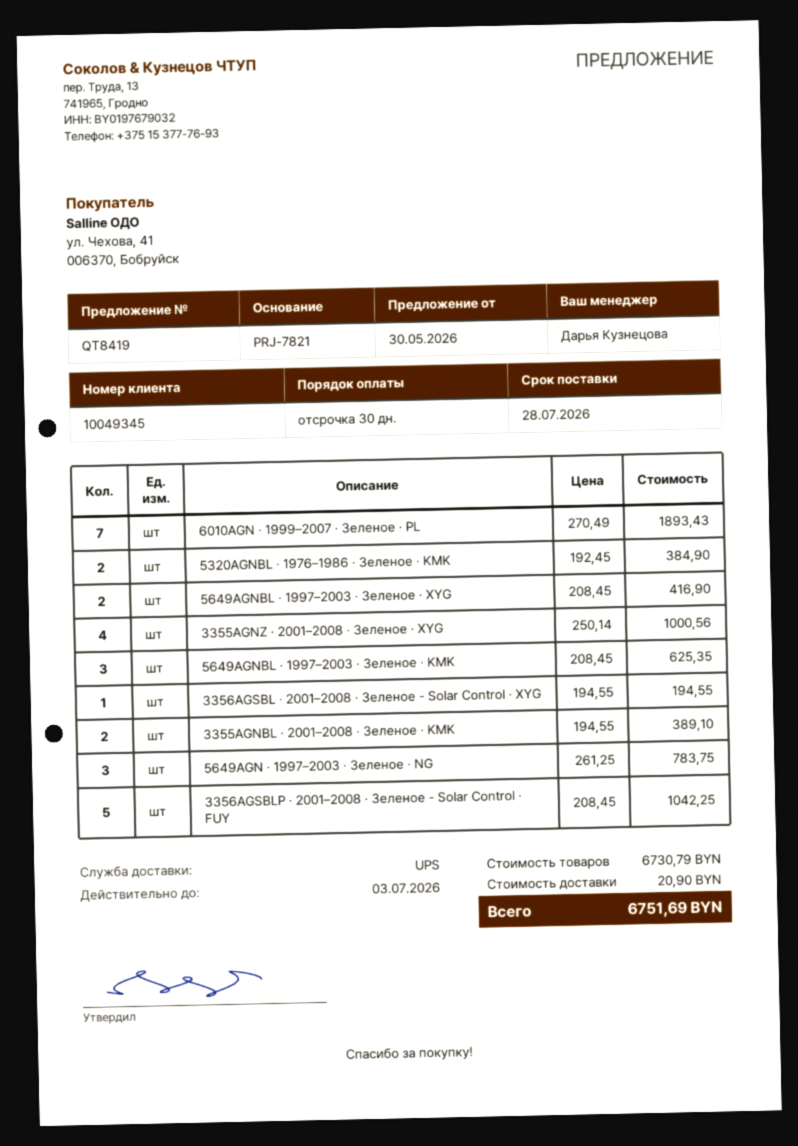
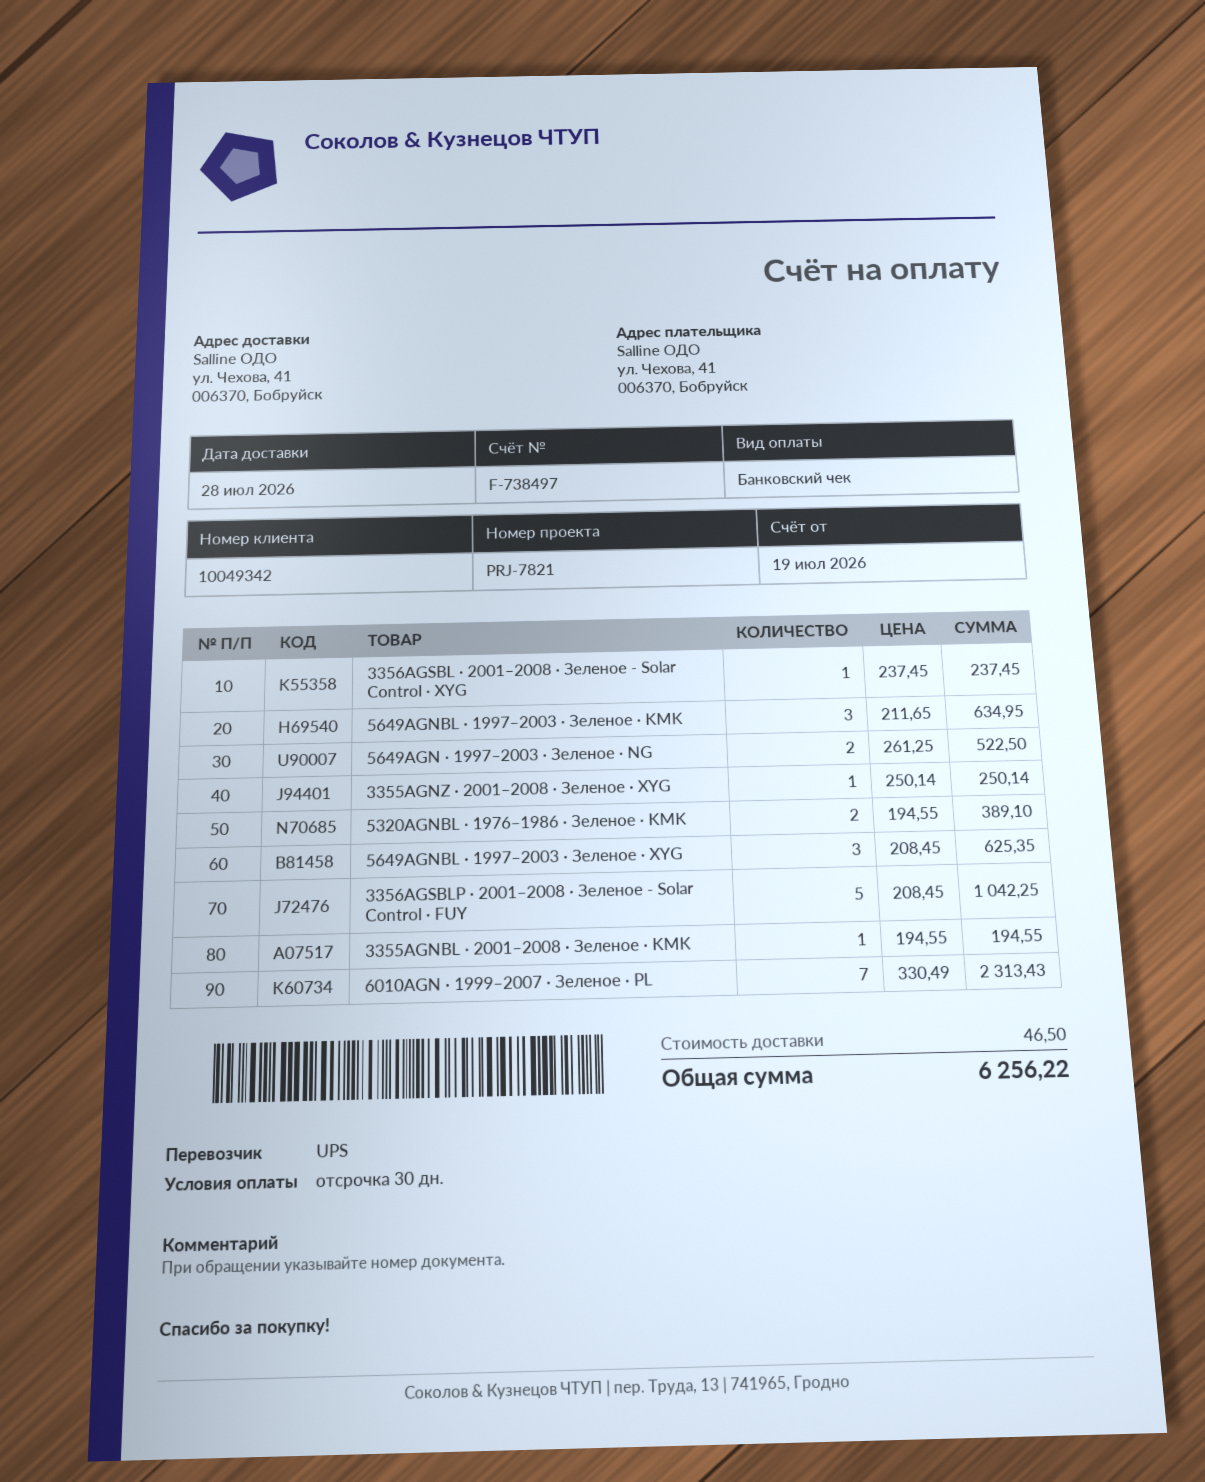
customer number: 10049345 -> 10049342
6010AGN · 1999–2007 · Зеленое · PL: 7 x 270.49 = 1893.43 -> 7 x 330.49 = 2313.43
5320AGNBL · 1976–1986 · Зеленое · KMK: 2 x 192.45 = 384.90 -> 2 x 194.55 = 389.10
5649AGNBL · 1997–2003 · Зеленое · XYG: 2 x 208.45 = 416.90 -> 3 x 208.45 = 625.35
3355AGNZ · 2001–2008 · Зеленое · XYG: 4 x 250.14 = 1000.56 -> 1 x 250.14 = 250.14
5649AGNBL · 1997–2003 · Зеленое · KMK: 3 x 208.45 = 625.35 -> 3 x 211.65 = 634.95
3356AGSBL · 2001–2008 · Зеленое - Solar Control · XYG: 1 x 194.55 = 194.55 -> 1 x 237.45 = 237.45
3355AGNBL · 2001–2008 · Зеленое · KMK: 2 x 194.55 = 389.10 -> 1 x 194.55 = 194.55
5649AGN · 1997–2003 · Зеленое · NG: 3 x 261.25 = 783.75 -> 2 x 261.25 = 522.50
shipping: 20.90 -> 46.50
total: 6751.69 -> 6256.22

